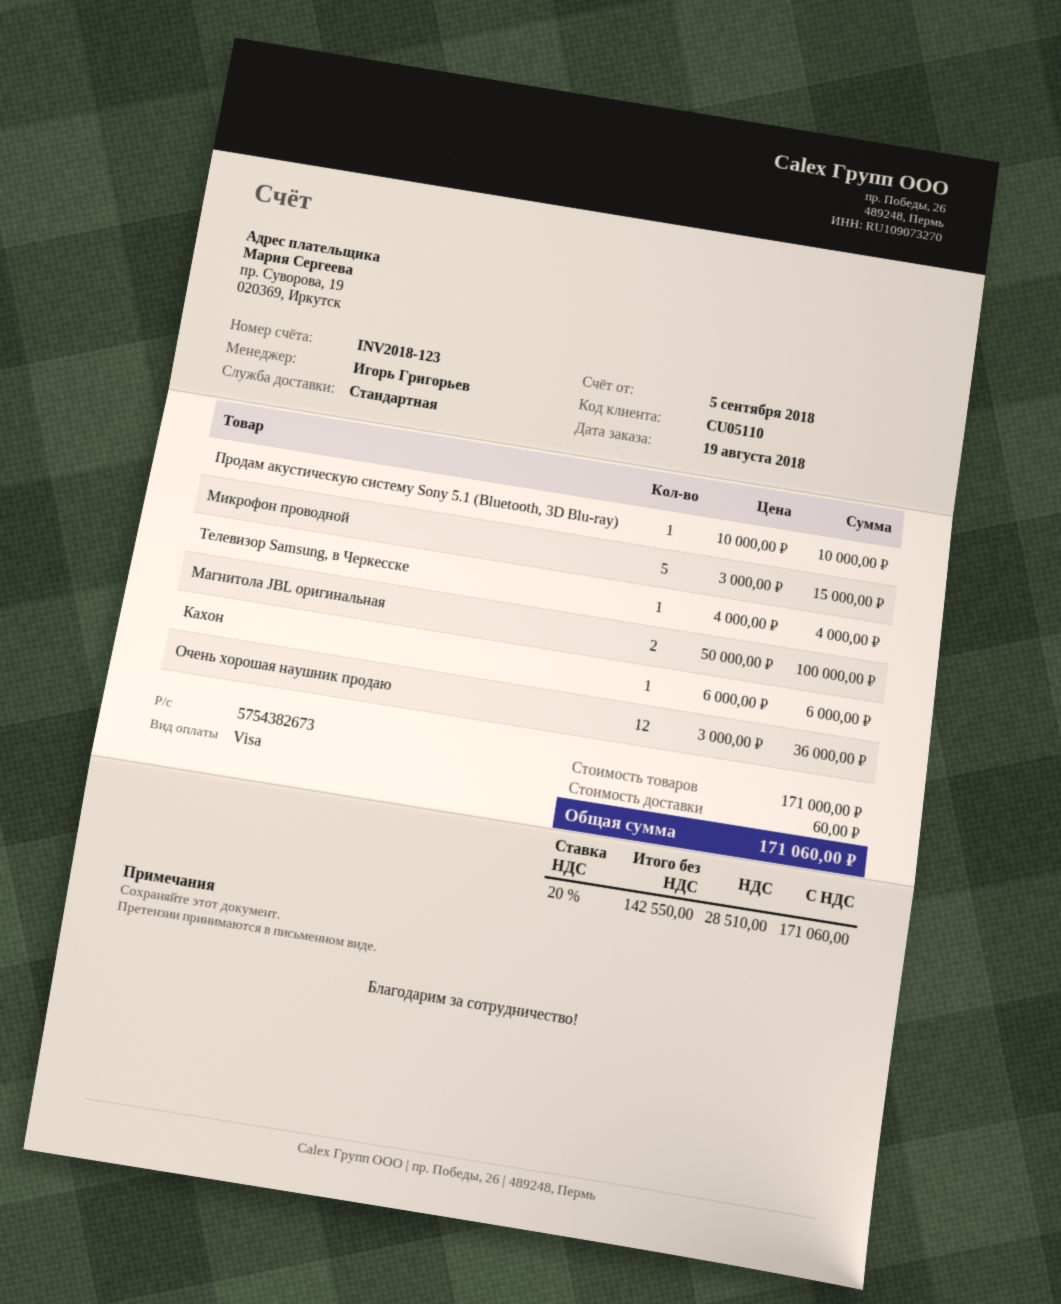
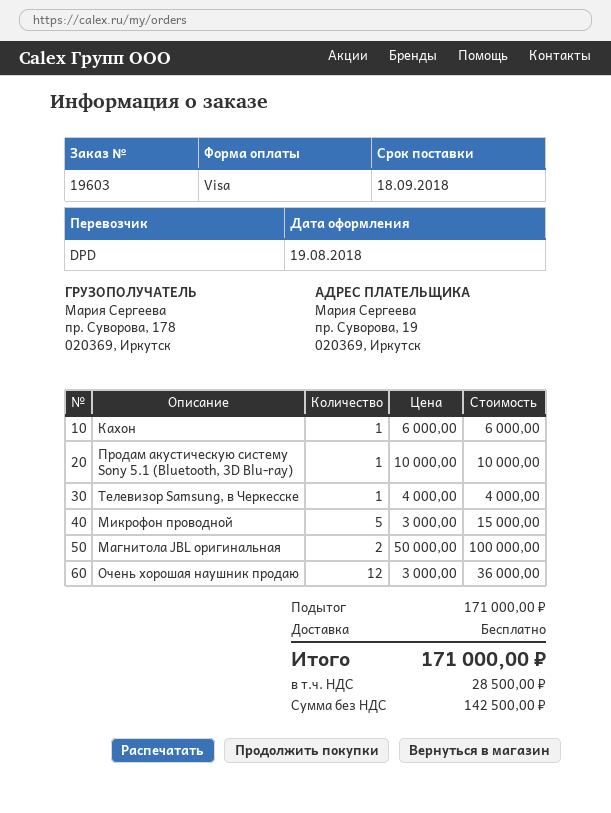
shipping method: standard -> DPD
shipping: 60.00 -> 0.00
net: 142550.00 -> 142500.00
tax: 28510.00 -> 28500.00
total: 171060.00 -> 171000.00

